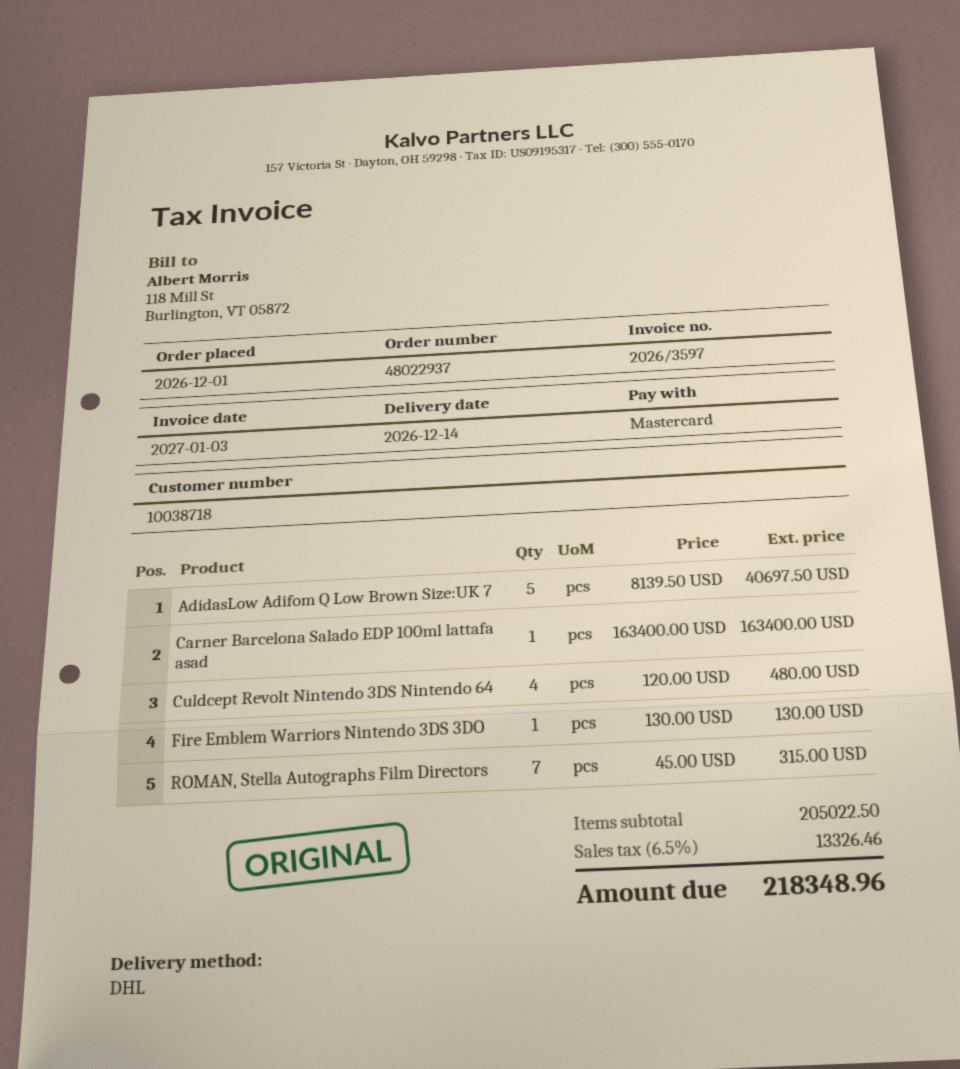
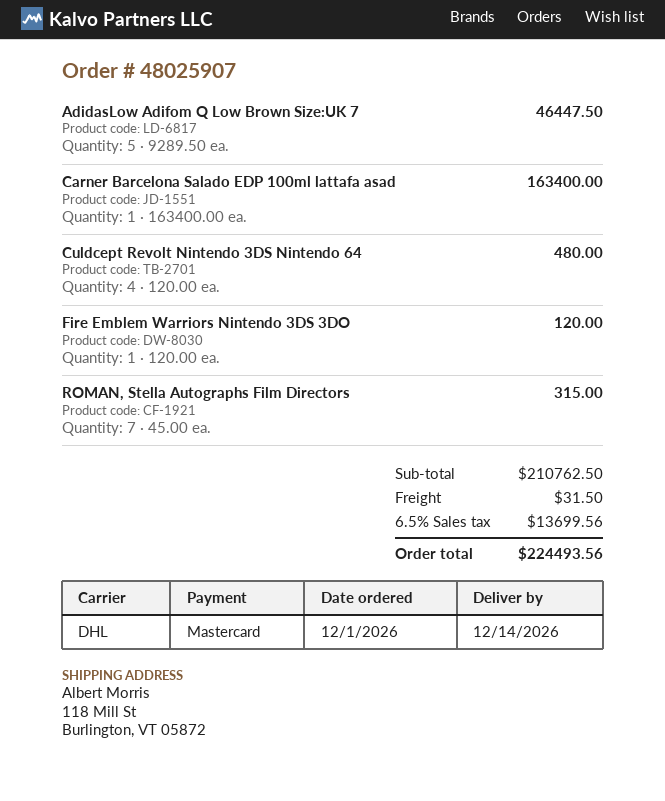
order number: 48022937 -> 48025907
AdidasLow Adifom Q Low Brown Size:UK 7: 5 x 8139.50 = 40697.50 -> 5 x 9289.50 = 46447.50
Fire Emblem Warriors Nintendo 3DS 3DO: 1 x 130.00 = 130.00 -> 1 x 120.00 = 120.00
subtotal: 205022.50 -> 210762.50
shipping: none -> 31.50
tax: 6.5% = 13326.46 -> 6.5% = 13699.56
total: 218348.96 -> 224493.56

